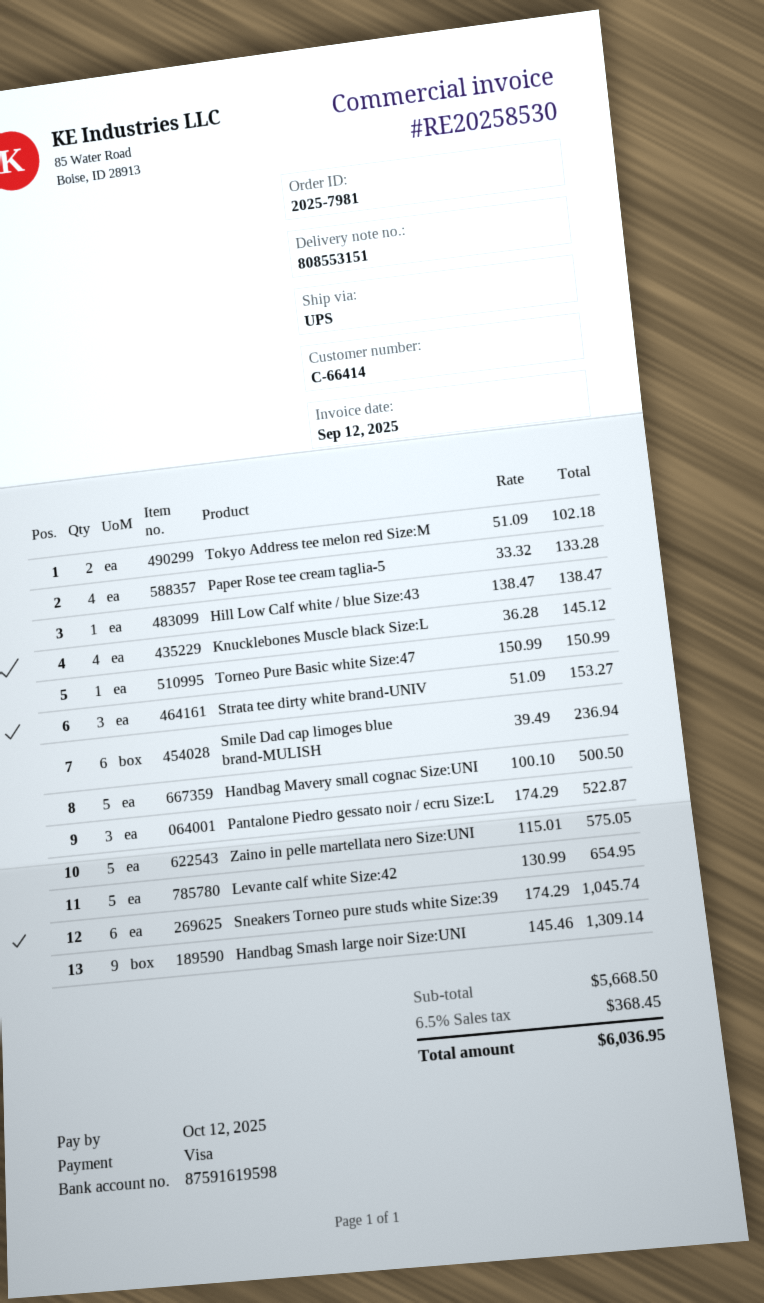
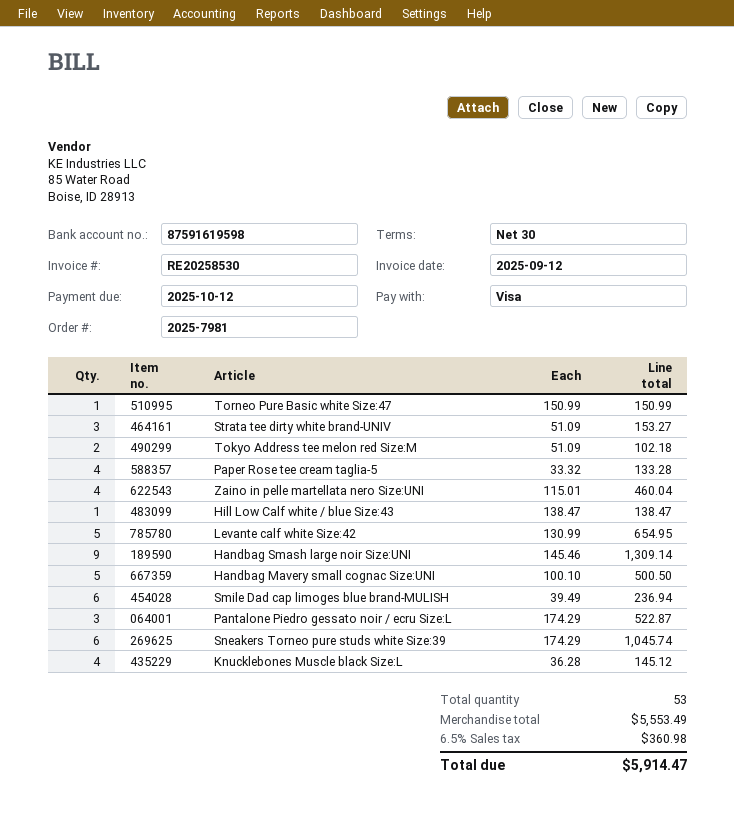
Zaino in pelle martellata nero Size:UNI: 5 x 115.01 = 575.05 -> 4 x 115.01 = 460.04
subtotal: 5668.50 -> 5553.49
tax: 6.5% = 368.45 -> 6.5% = 360.98
total: 6036.95 -> 5914.47

